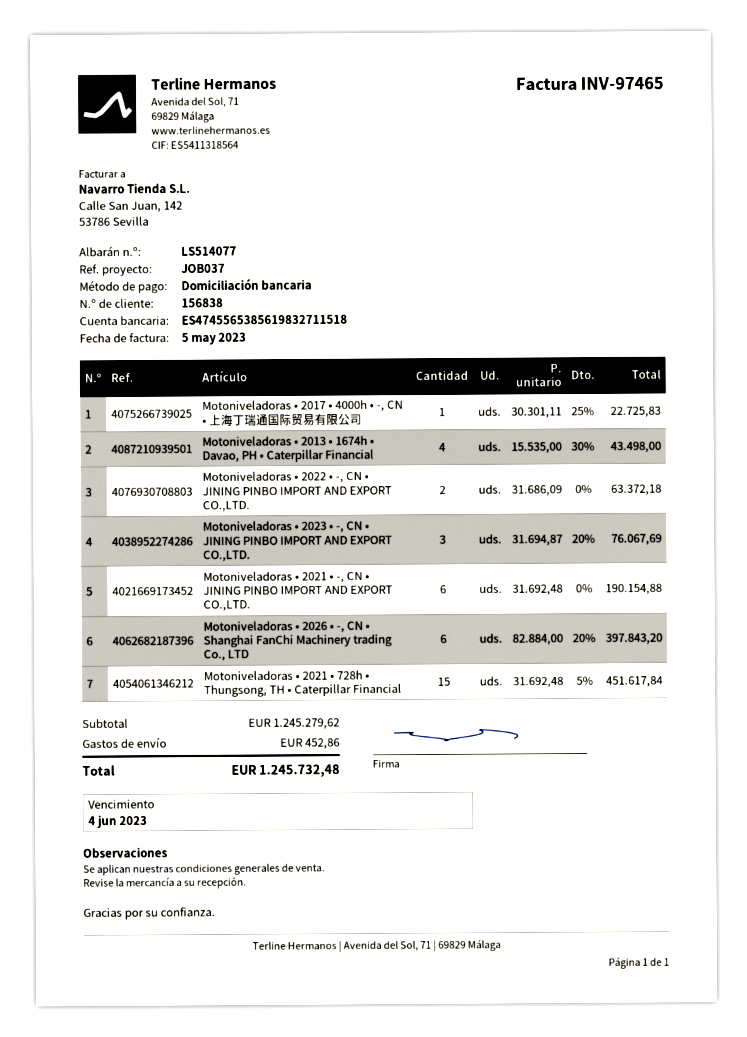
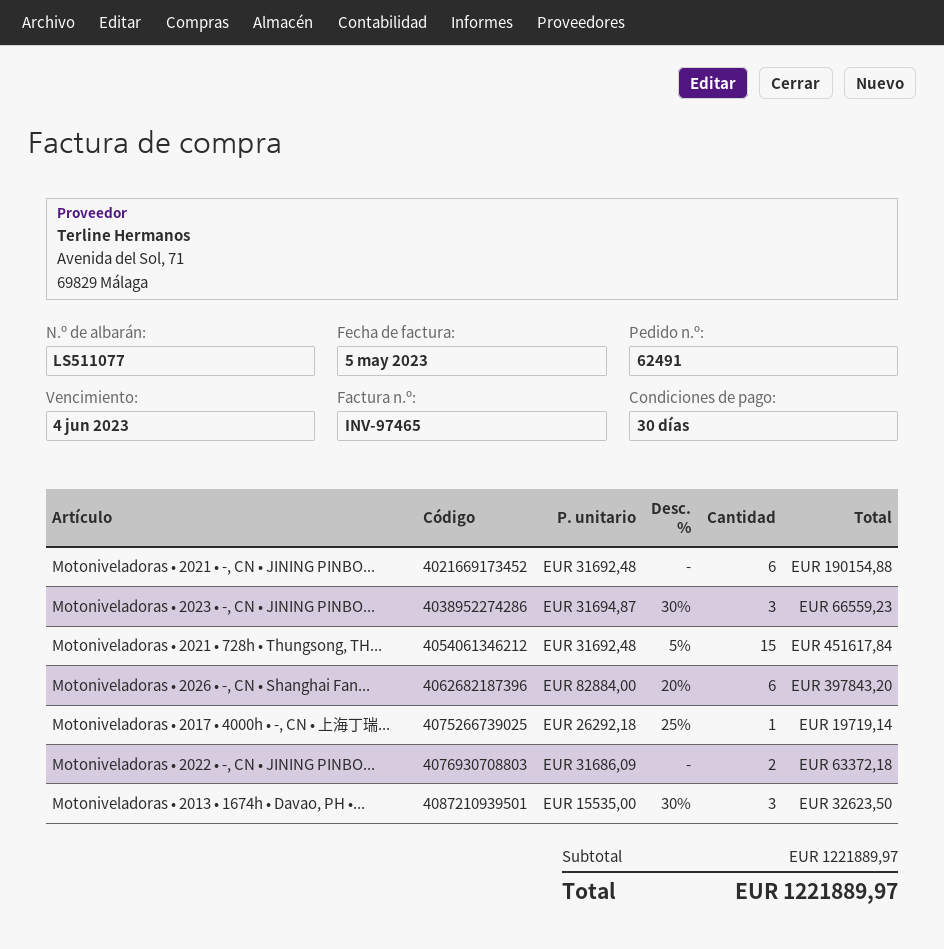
delivery note number: LS514077 -> LS511077
Motoniveladoras • 2017 • 4000h • -, CN • 上海丁瑞通国际贸易有限公司: 1 x 30301.11 - 25% = 22725.83 -> 1 x 26292.18 - 25% = 19719.14
Motoniveladoras • 2013 • 1674h • Davao, PH • Caterpillar Financial: 4 x 15535.00 - 30% = 43498.00 -> 3 x 15535.00 - 30% = 32623.50
Motoniveladoras • 2023 • -, CN • JINING PINBO IMPORT AND EXPORT CO.,LTD.: 3 x 31694.87 - 20% = 76067.69 -> 3 x 31694.87 - 30% = 66559.23
subtotal: 1245279.62 -> 1221889.97
shipping: 452.86 -> none
total: 1245732.48 -> 1221889.97

